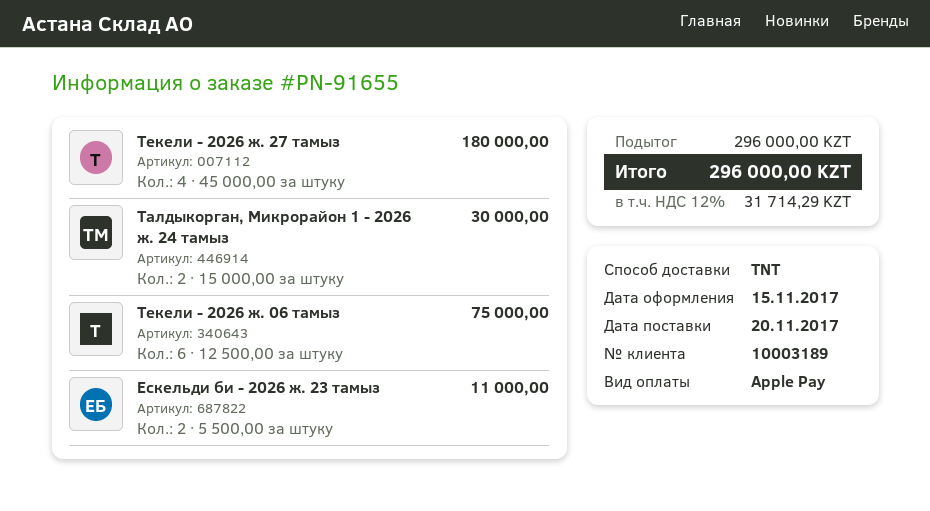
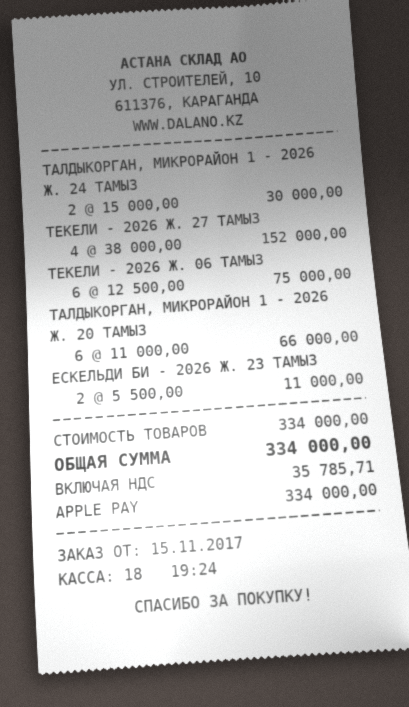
Текели - 2026 ж. 27 тамыз: 4 x 45000.00 = 180000.00 -> 4 x 38000.00 = 152000.00
ТАЛДЫКОРГАН, МИКРОРАЙОН 1 - 2026 Ж. 20 ТАМЫЗ: none -> 6 x 11000.00 = 66000.00
subtotal: 296000.00 -> 334000.00
tax: 31714.29 -> 35785.71
total: 296000.00 -> 334000.00

